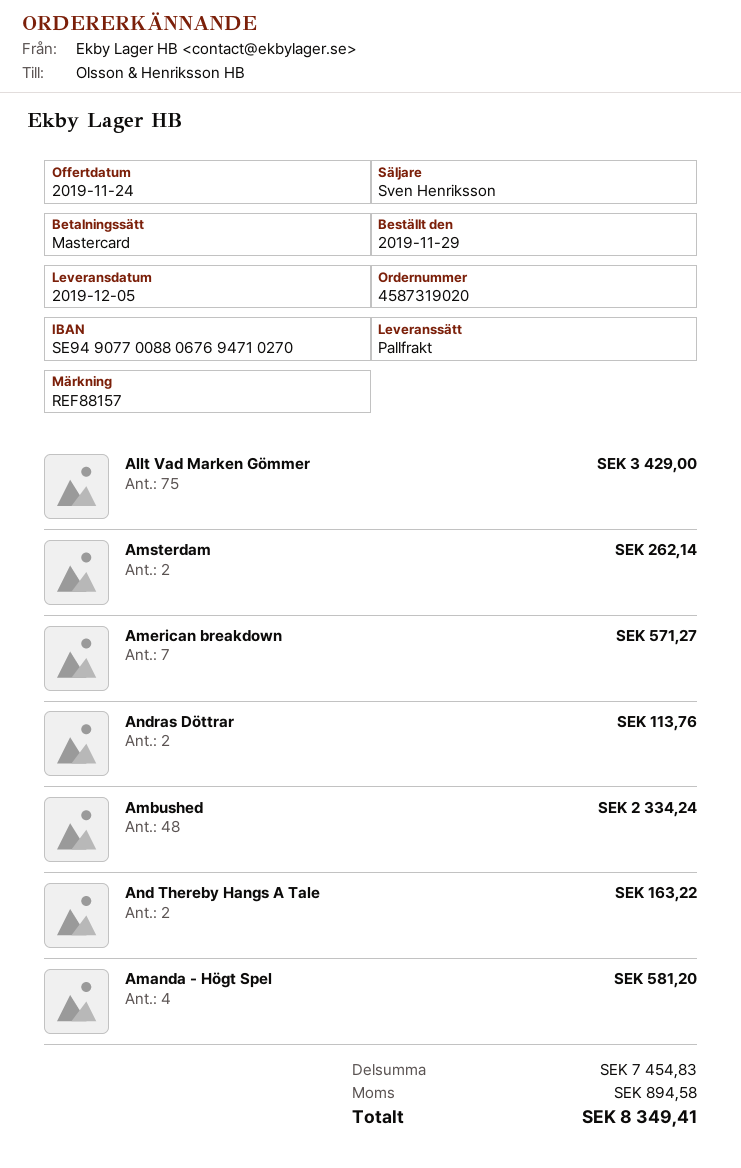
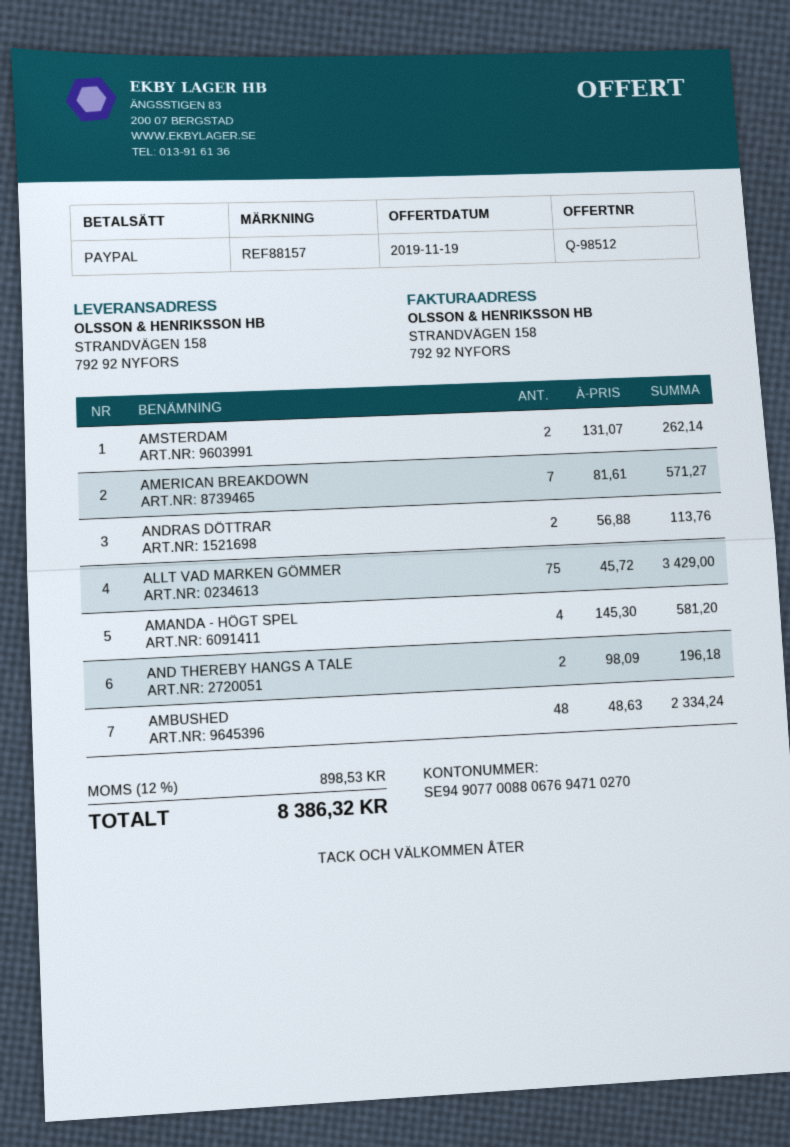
quote date: 2019-11-24 -> 2019-11-19
payment method: Mastercard -> PayPal
And Thereby Hangs A Tale: 2 for 163.22 -> 2 for 196.18
tax: 894.58 -> 898.53
total: 8349.41 -> 8386.32

